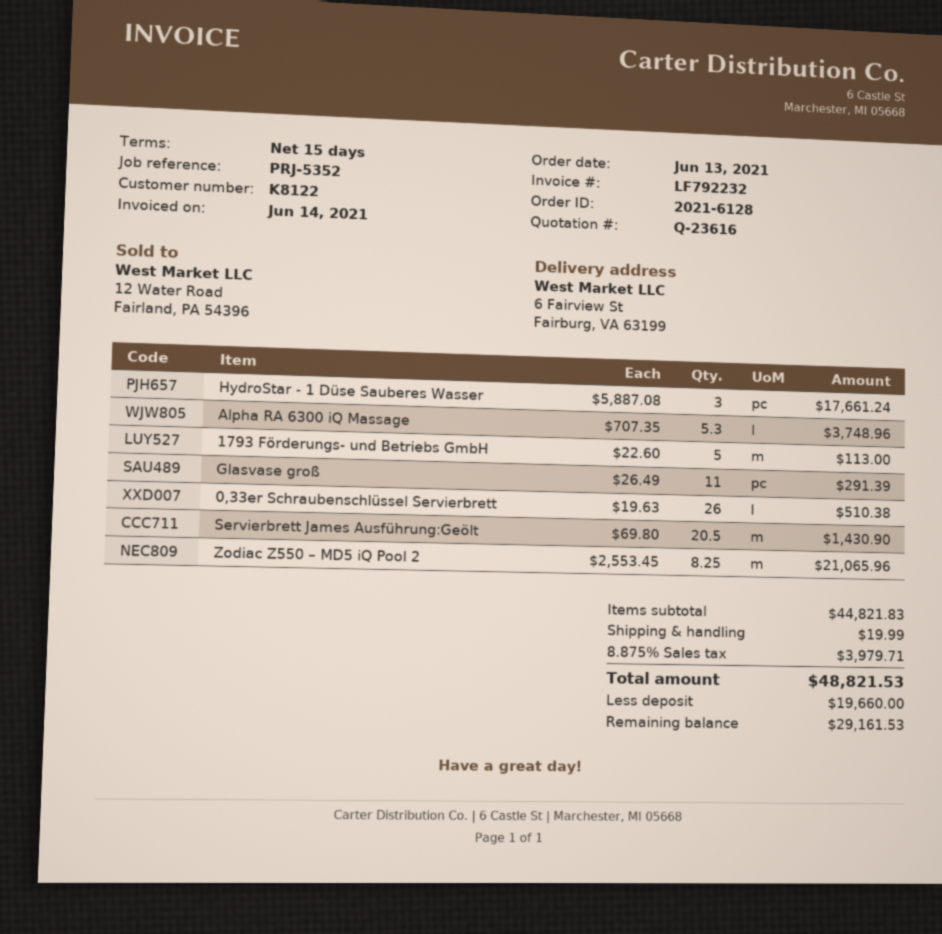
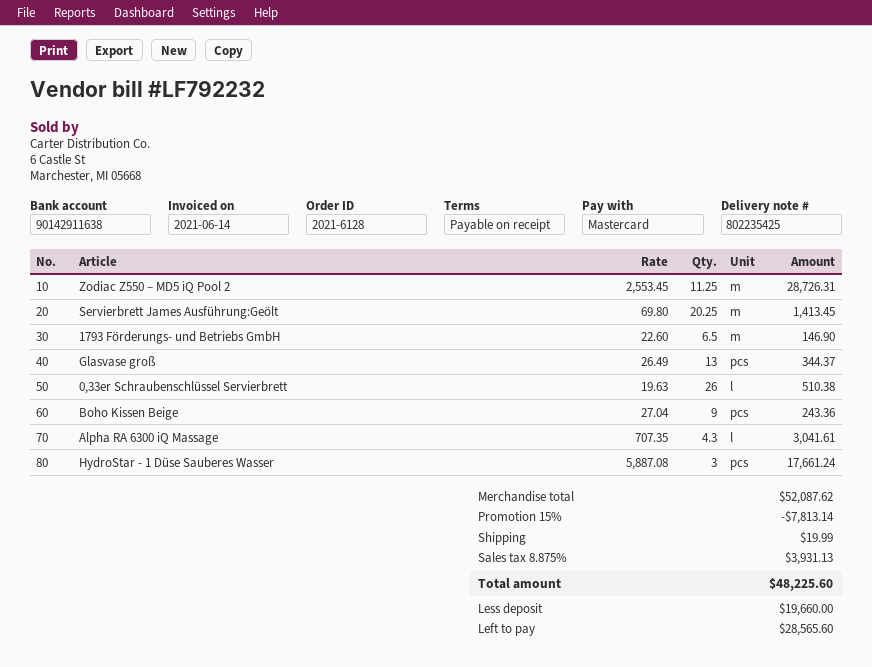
payment terms: 15 days -> on receipt
Alpha RA 6300 iQ Massage: 5.3 x 707.35 = 3748.96 -> 4.3 x 707.35 = 3041.61
1793 Förderungs- und Betriebs GmbH: 5 x 22.60 = 113.00 -> 6.5 x 22.60 = 146.90
Glasvase groß: 11 x 26.49 = 291.39 -> 13 x 26.49 = 344.37
Servierbrett James Ausführung:Geölt: 20.5 x 69.80 = 1430.90 -> 20.25 x 69.80 = 1413.45
Zodiac Z550 – MD5 iQ Pool 2: 8.25 x 2553.45 = 21065.96 -> 11.25 x 2553.45 = 28726.31
Boho Kissen Beige: none -> 9 x 27.04 = 243.36
subtotal: 44821.83 -> 52087.62
discount: none -> 15% = 7813.14
tax: 8.875% = 3979.71 -> 8.875% = 3931.13
total: 48821.53 -> 48225.60
balance: 29161.53 -> 28565.60

